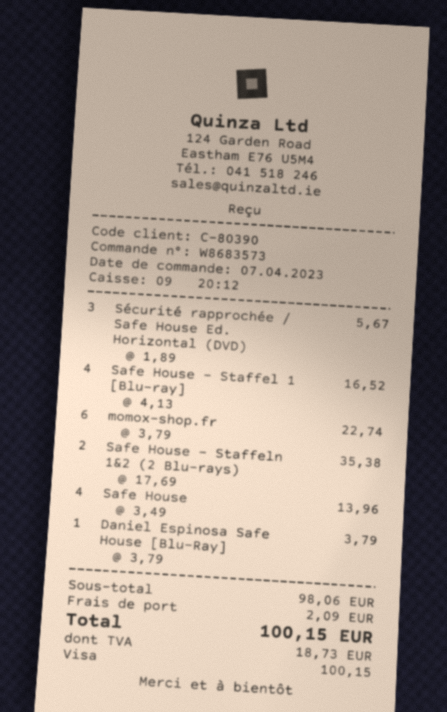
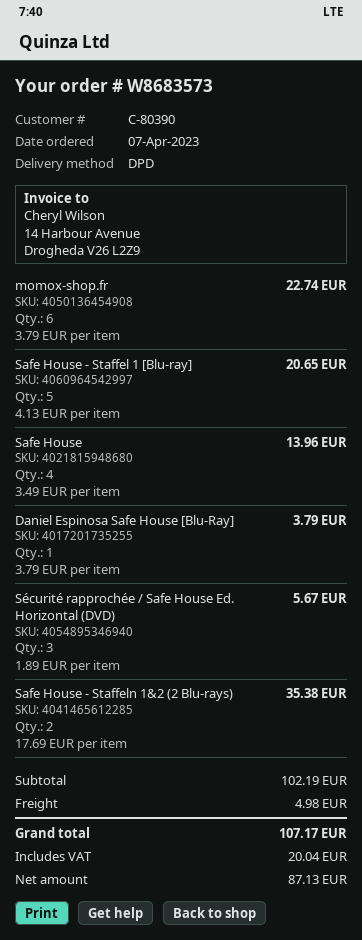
Safe House - Staffel 1 [Blu-ray]: 4 x 4.13 = 16.52 -> 5 x 4.13 = 20.65
subtotal: 98.06 -> 102.19
shipping: 2.09 -> 4.98
tax: 18.73 -> 20.04
total: 100.15 -> 107.17

